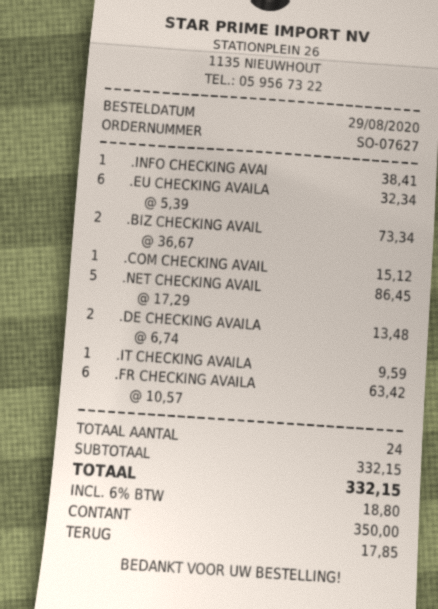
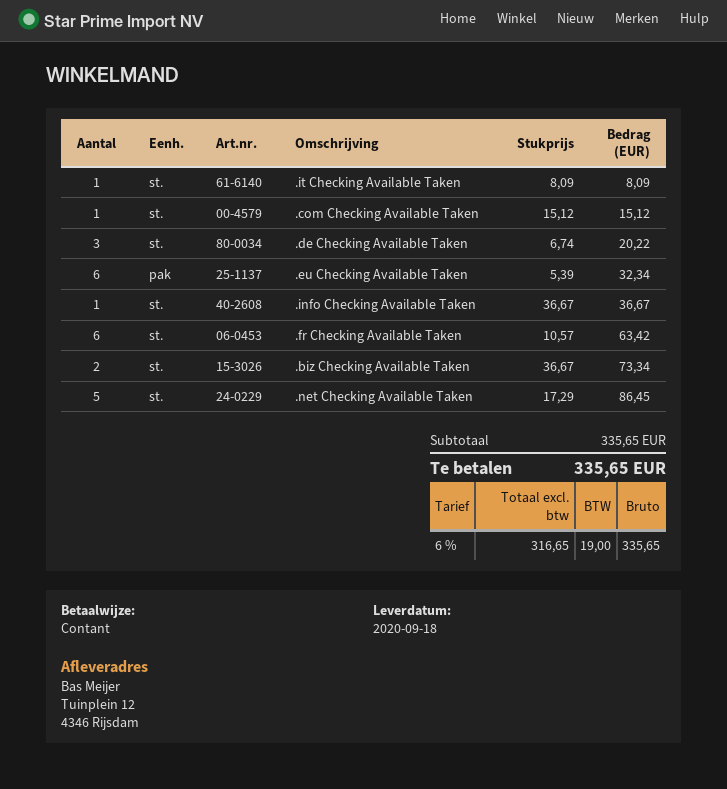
.INFO CHECKING AVAI: 1 x 38.41 = 38.41 -> 1 x 36.67 = 36.67
.DE CHECKING AVAILA: 2 x 6.74 = 13.48 -> 3 x 6.74 = 20.22
.IT CHECKING AVAILA: 1 x 9.59 = 9.59 -> 1 x 8.09 = 8.09
subtotal: 332.15 -> 335.65
tax: 6% = 18.80 -> 6% = 19.00
total: 332.15 -> 335.65

